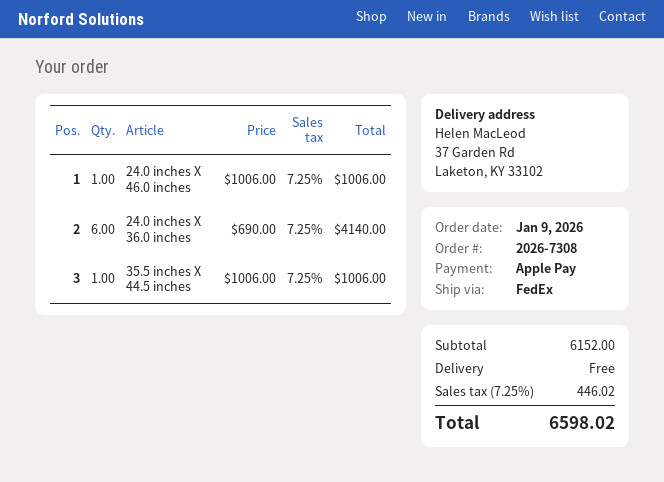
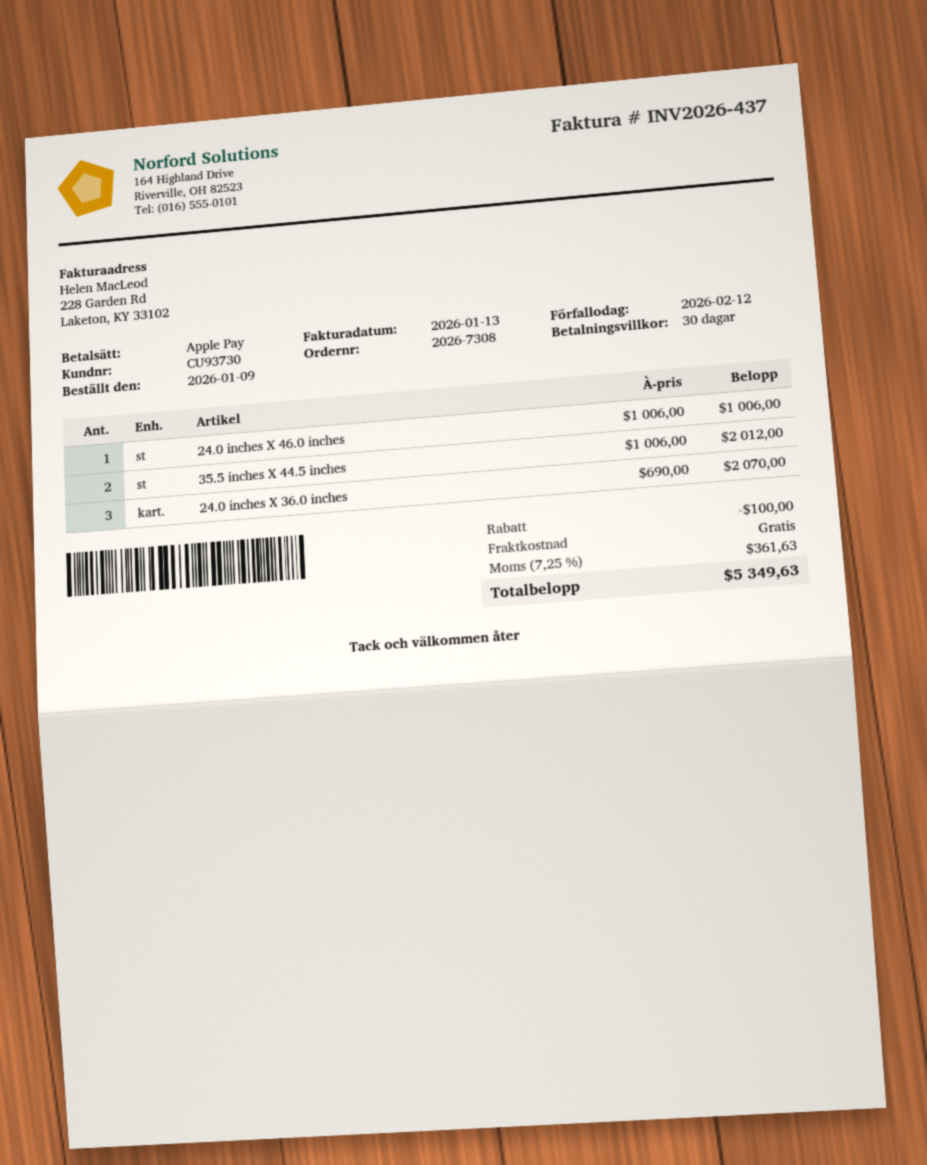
24.0 inches X 36.0 inches: 6 x 690.00 = 4140.00 -> 3 x 690.00 = 2070.00
35.5 inches X 44.5 inches: 1 x 1006.00 = 1006.00 -> 2 x 1006.00 = 2012.00
discount: none -> 100.00
tax: 7.25% = 446.02 -> 7.25% = 361.63
total: 6598.02 -> 5349.63

